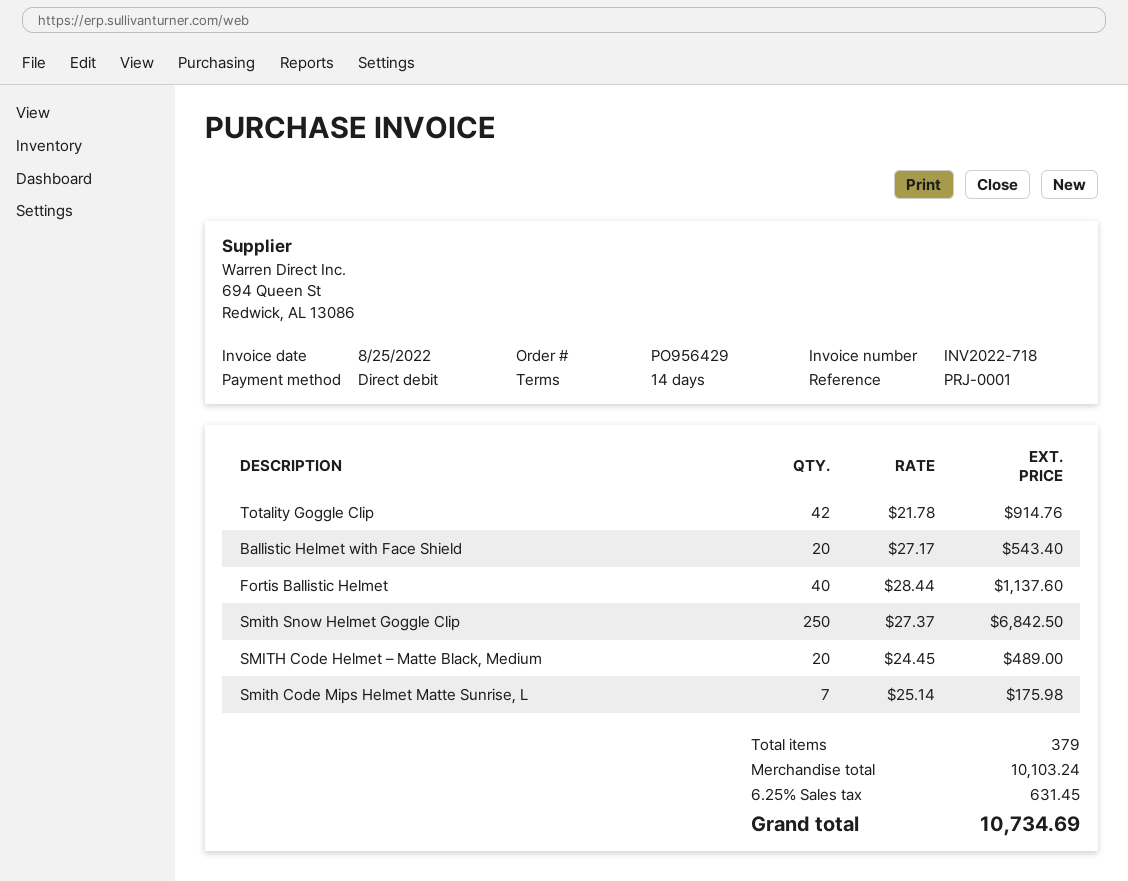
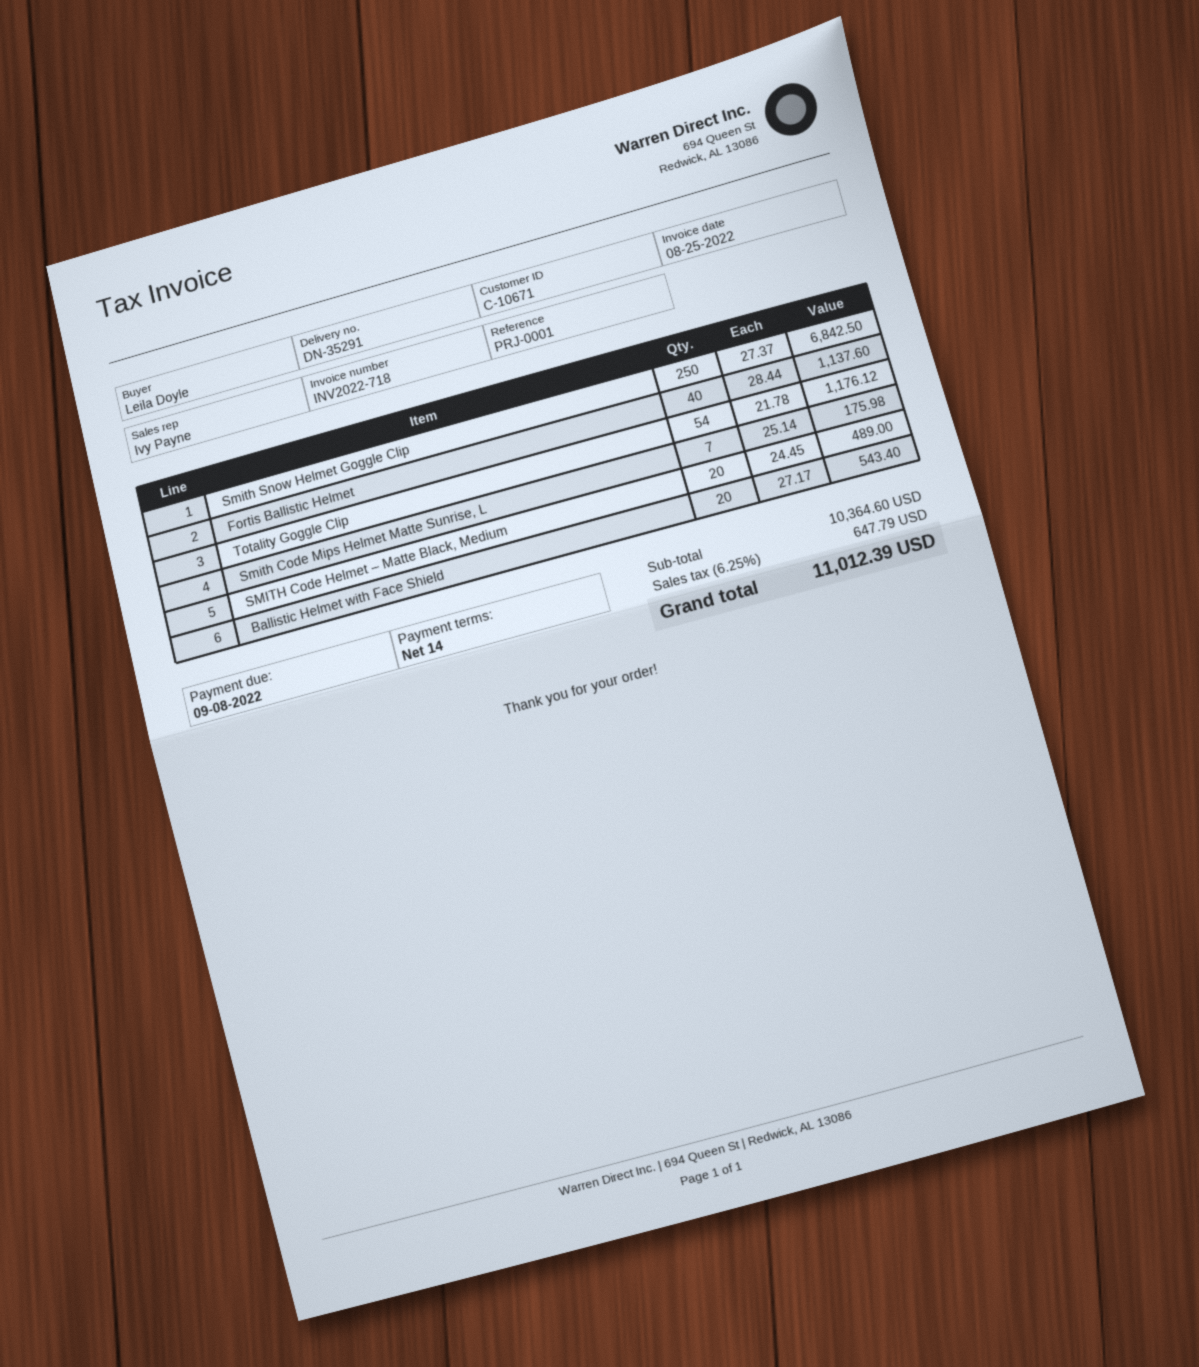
Totality Goggle Clip: 42 x 21.78 = 914.76 -> 54 x 21.78 = 1176.12
subtotal: 10103.24 -> 10364.60
tax: 6.25% = 631.45 -> 6.25% = 647.79
total: 10734.69 -> 11012.39

